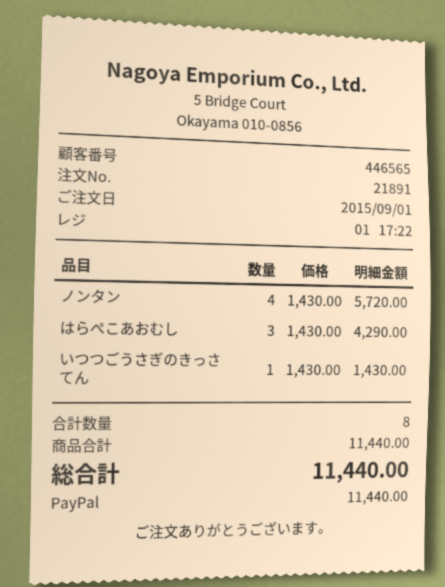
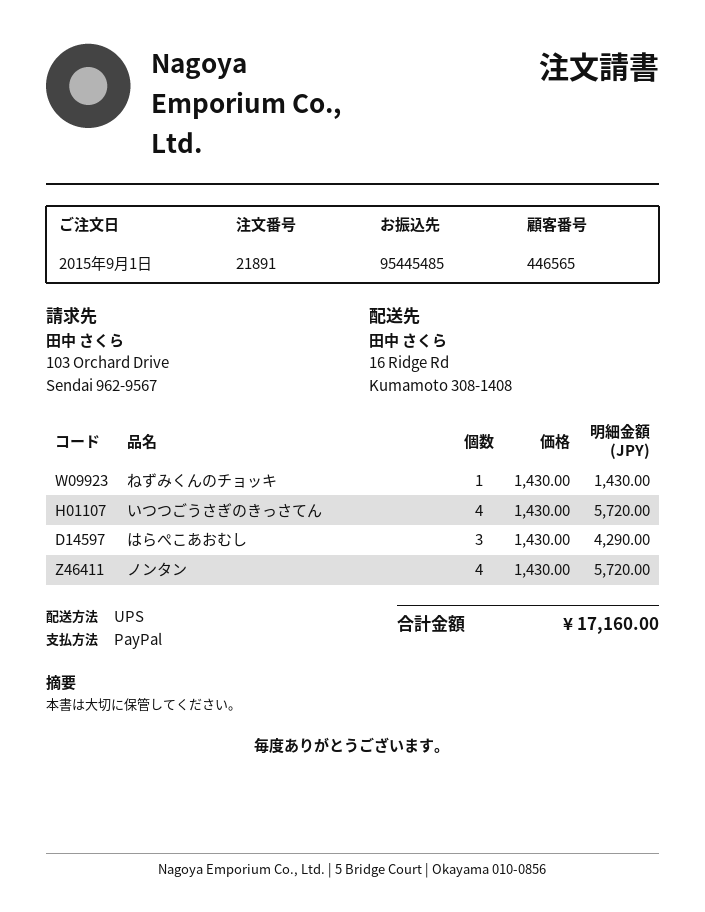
いつつごうさぎのきっさてん: 1 x 1430.00 = 1430.00 -> 4 x 1430.00 = 5720.00
ねずみくんのチョッキ: none -> 1 x 1430.00 = 1430.00
total: 11440.00 -> 17160.00

